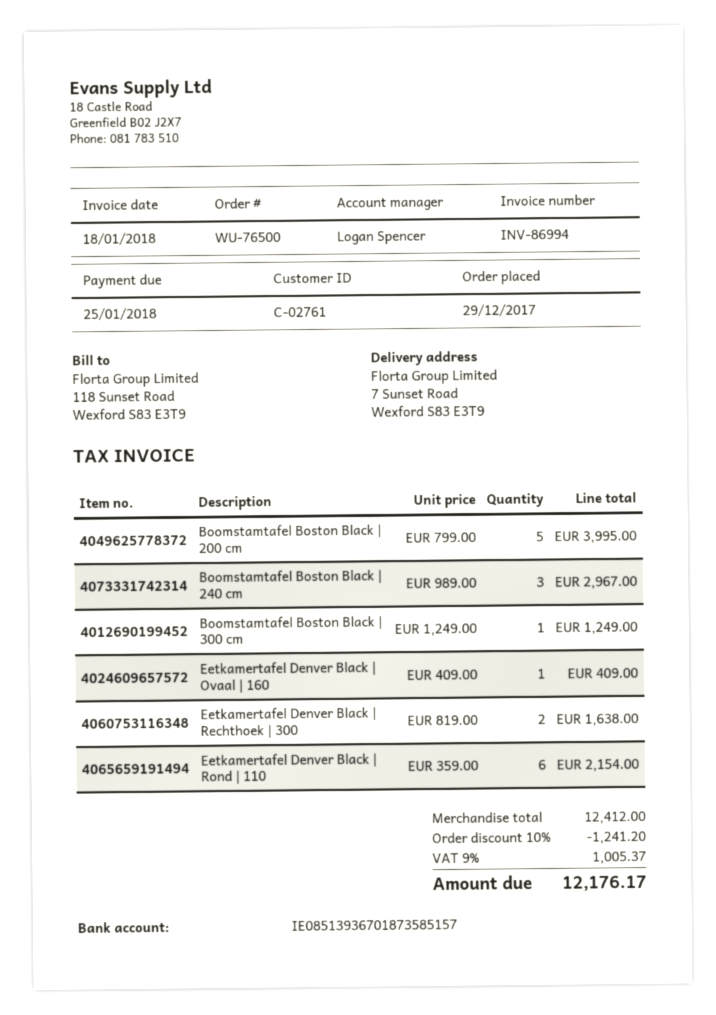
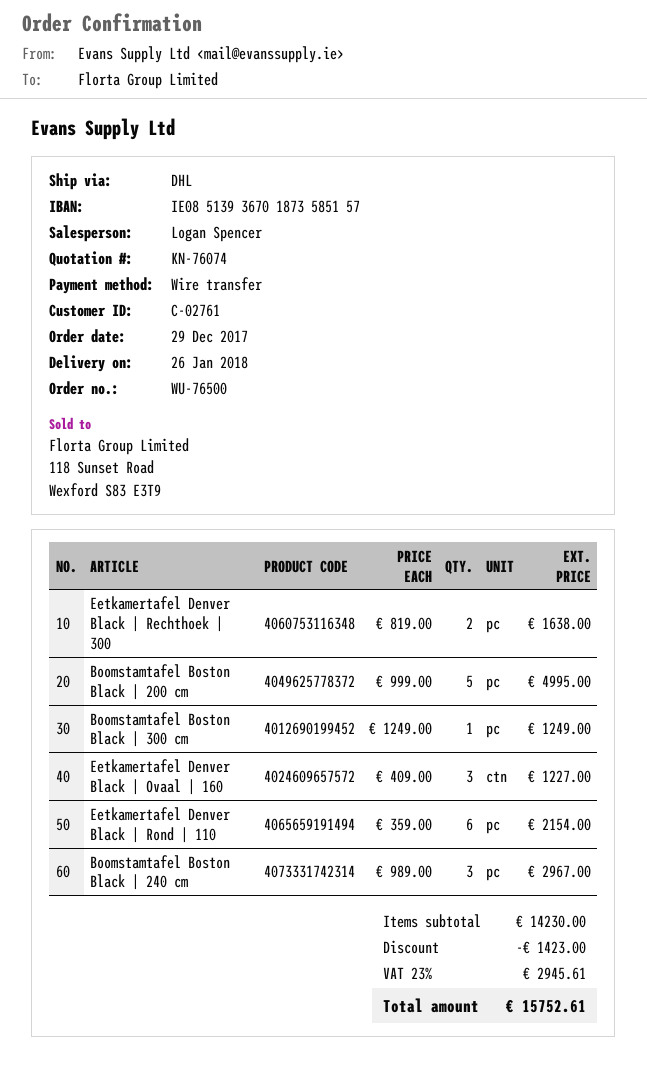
Boomstamtafel Boston Black | 200 cm: 5 x 799.00 = 3995.00 -> 5 x 999.00 = 4995.00
Eetkamertafel Denver Black | Ovaal | 160: 1 x 409.00 = 409.00 -> 3 x 409.00 = 1227.00
subtotal: 12412.00 -> 14230.00
discount: 1241.20 -> 1423.00
tax: 9% = 1005.37 -> 23% = 2945.61
total: 12176.17 -> 15752.61

